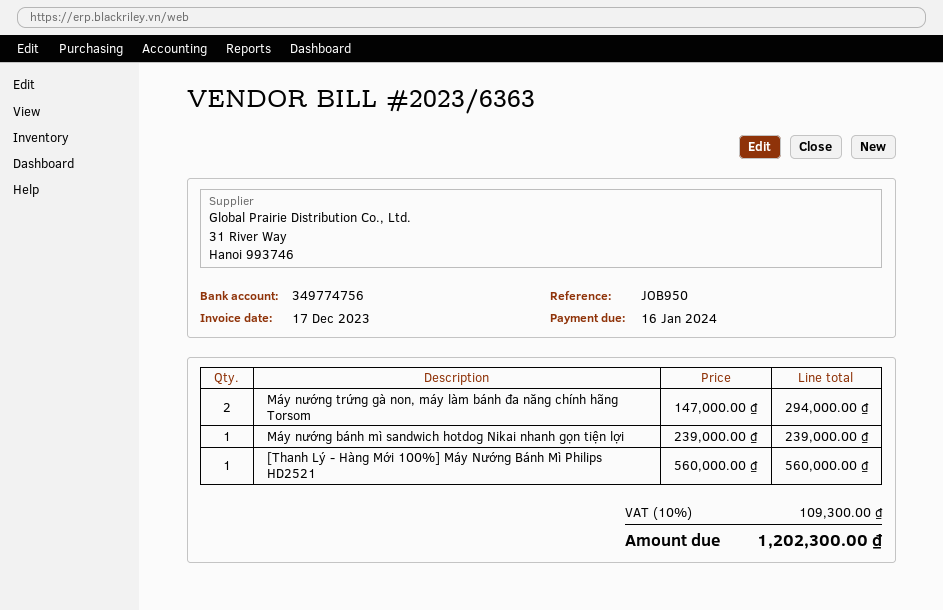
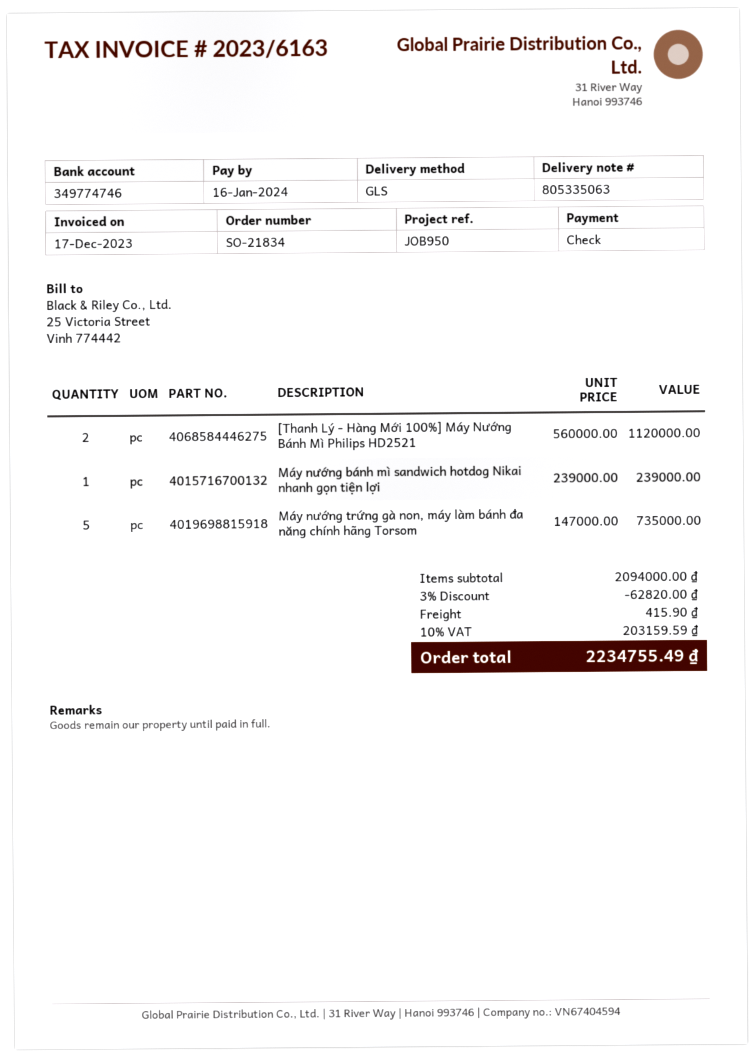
invoice number: 2023/6363 -> 2023/6163
bank account: 349774756 -> 349774746
Máy nướng trứng gà non, máy làm bánh đa năng chính hãng Torsom: 2 x 147000.00 = 294000.00 -> 5 x 147000.00 = 735000.00
[Thanh Lý - Hàng Mới 100%] Máy Nướng Bánh Mì Philips HD2521: 1 x 560000.00 = 560000.00 -> 2 x 560000.00 = 1120000.00
discount: none -> 3% = 62820.00
shipping: none -> 415.90
tax: 10% = 109300.00 -> 10% = 203159.59
total: 1202300.00 -> 2234755.49

